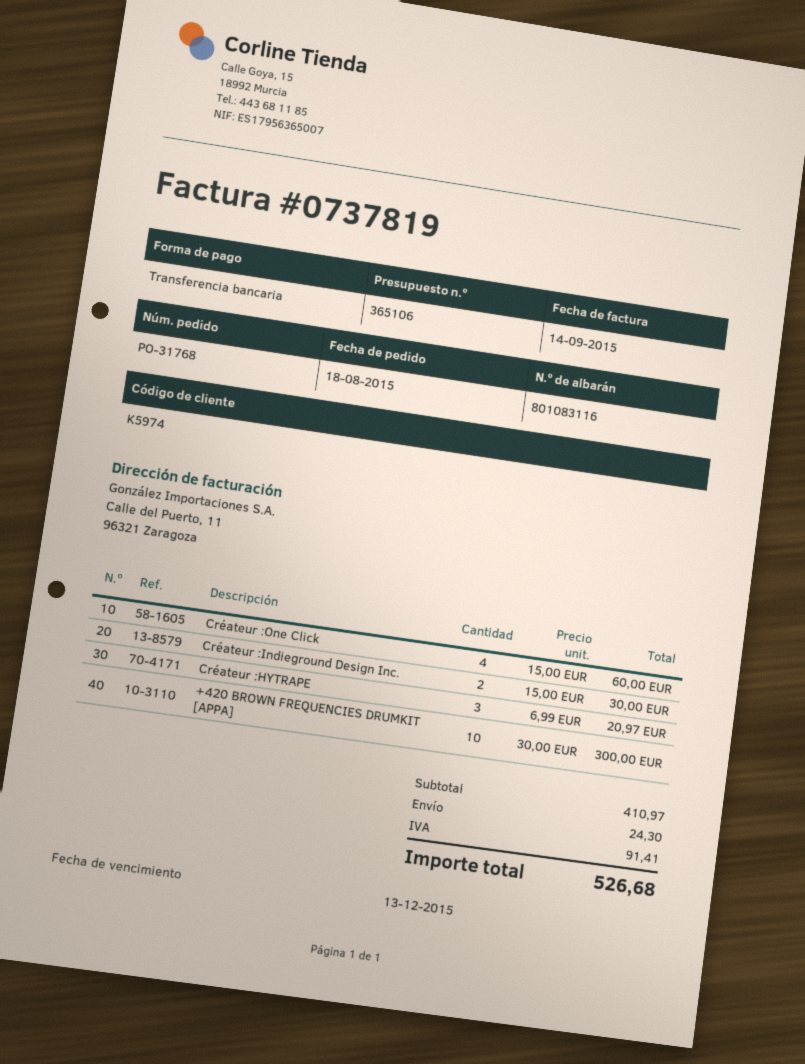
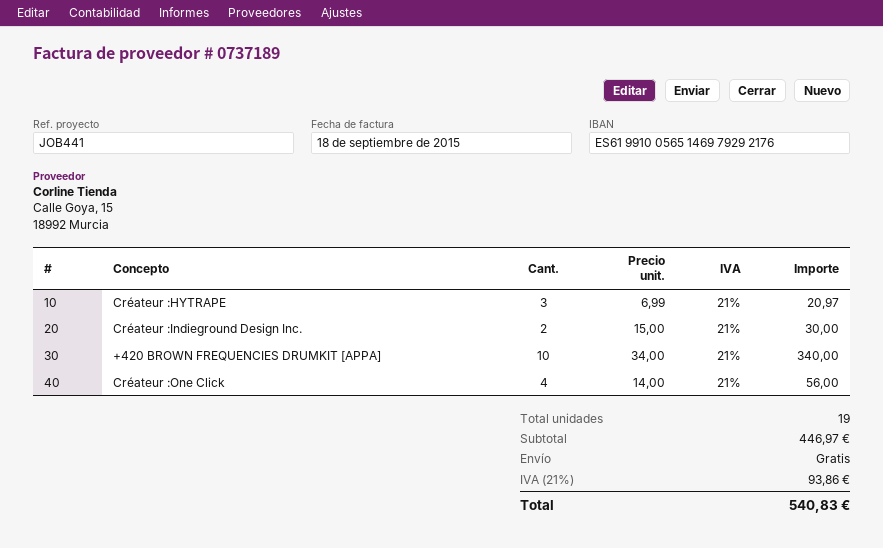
invoice number: 0737819 -> 0737189
invoice date: 2015-09-14 -> 2015-09-18
Créateur :One Click: 4 x 15.00 = 60.00 -> 4 x 14.00 = 56.00
+420 BROWN FREQUENCIES DRUMKIT [APPA]: 10 x 30.00 = 300.00 -> 10 x 34.00 = 340.00
subtotal: 410.97 -> 446.97
shipping: 24.30 -> 0.00
tax: 91.41 -> 93.86
total: 526.68 -> 540.83

